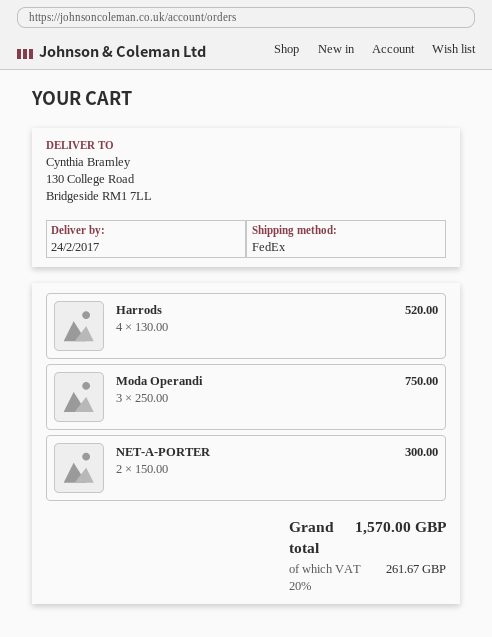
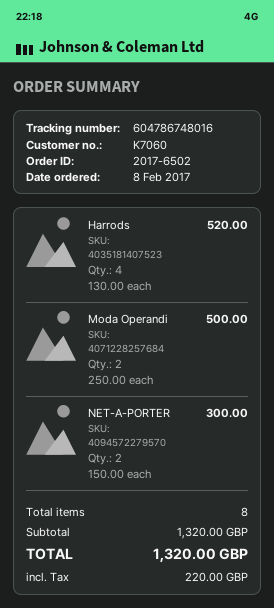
Moda Operandi: 3 x 250.00 = 750.00 -> 2 x 250.00 = 500.00
tax: 261.67 -> 220.00
total: 1570.00 -> 1320.00

